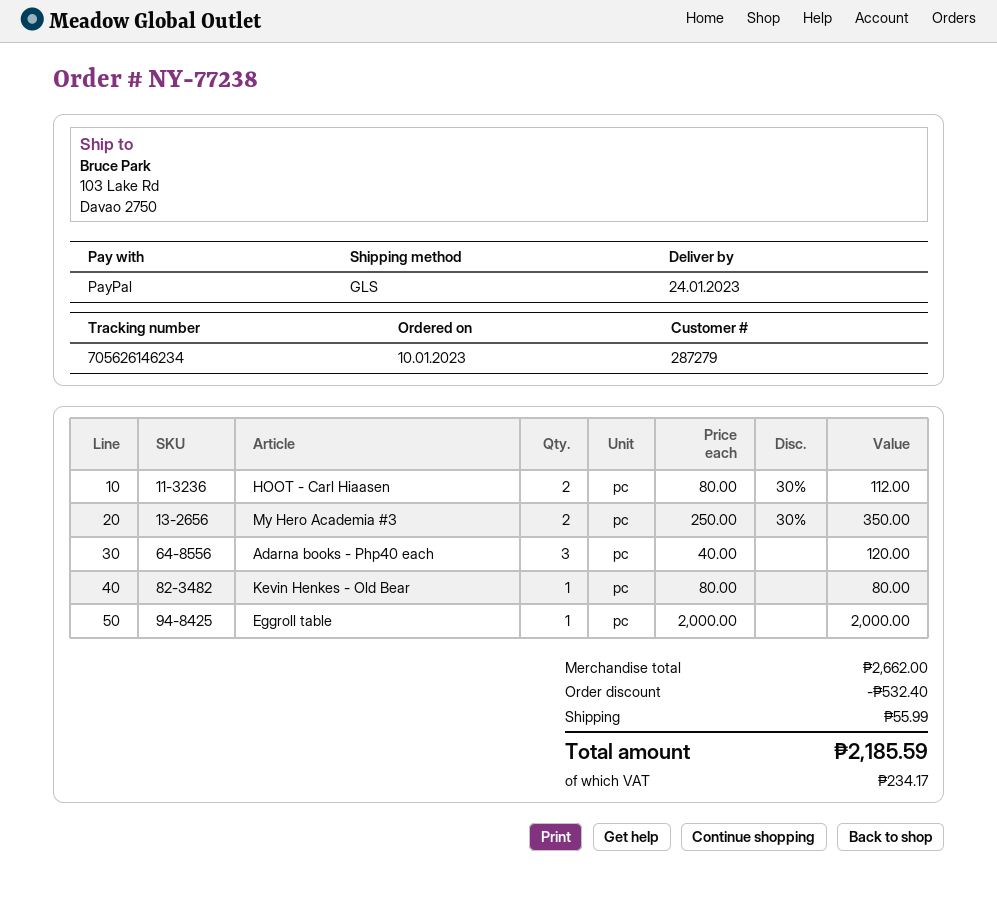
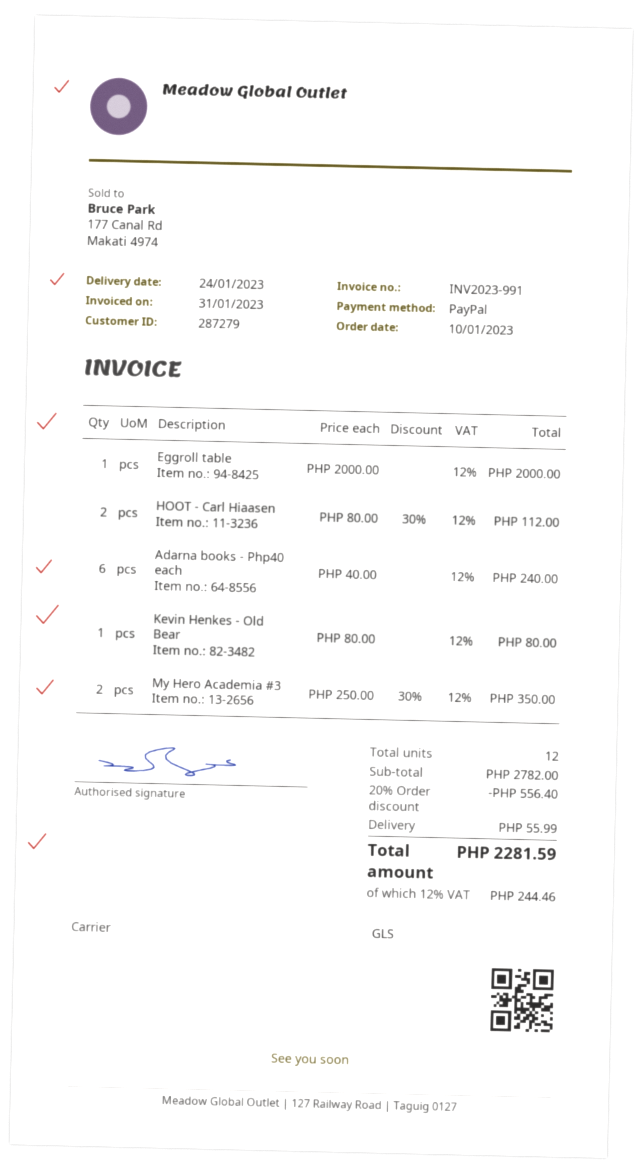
Adarna books - Php40 each: 3 x 40.00 = 120.00 -> 6 x 40.00 = 240.00
subtotal: 2662.00 -> 2782.00
discount: 532.40 -> 556.40
tax: 234.17 -> 244.46
total: 2185.59 -> 2281.59

